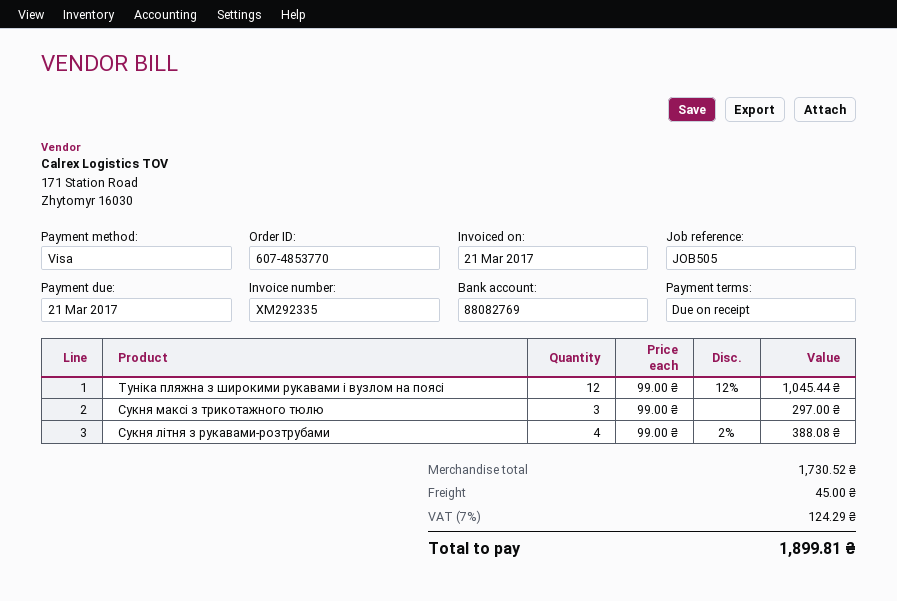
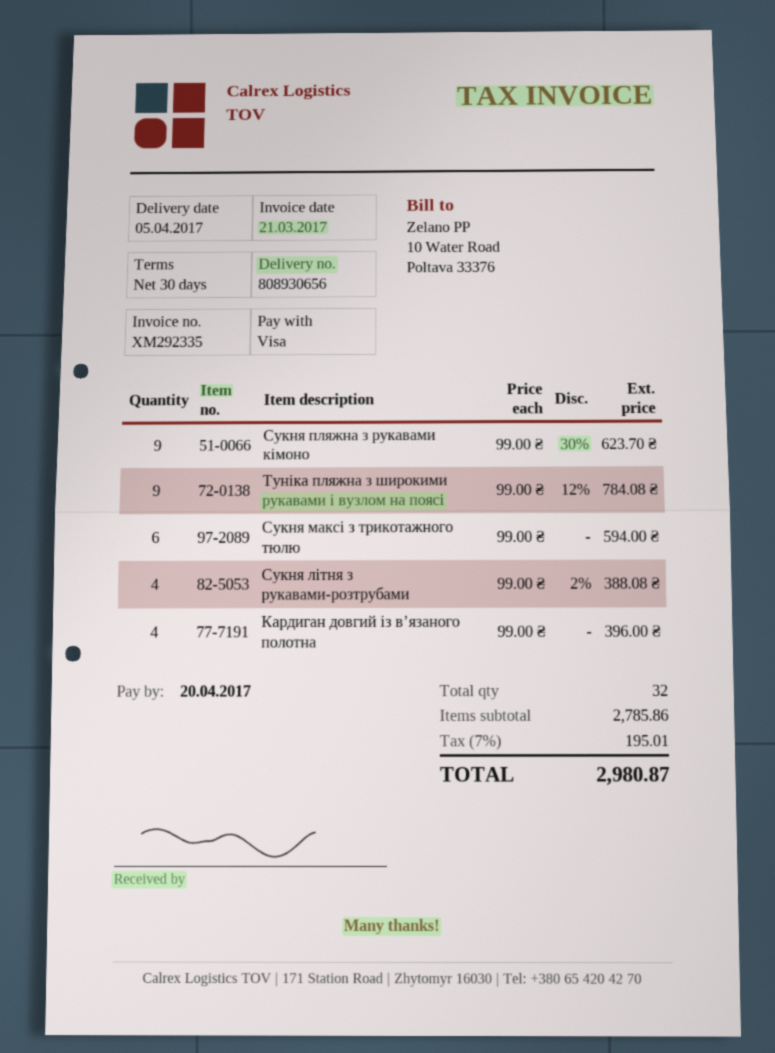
payment terms: on receipt -> 30 days
due date: 2017-03-21 -> 2017-04-20
Туніка пляжна з широкими рукавами і вузлом на поясі: 12 x 99.00 - 12% = 1045.44 -> 9 x 99.00 - 12% = 784.08
Сукня максі з трикотажного тюлю: 3 x 99.00 = 297.00 -> 6 x 99.00 = 594.00
Сукня пляжна з рукавами кімоно: none -> 9 x 99.00 - 30% = 623.70
Кардиган довгий із в’язаного полотна: none -> 4 x 99.00 = 396.00
subtotal: 1730.52 -> 2785.86
shipping: 45.00 -> none
tax: 7% = 124.29 -> 7% = 195.01
total: 1899.81 -> 2980.87

